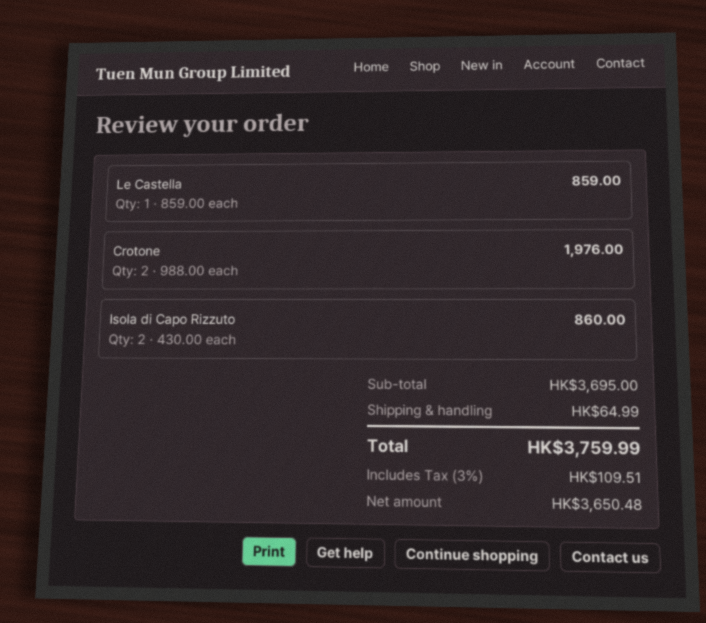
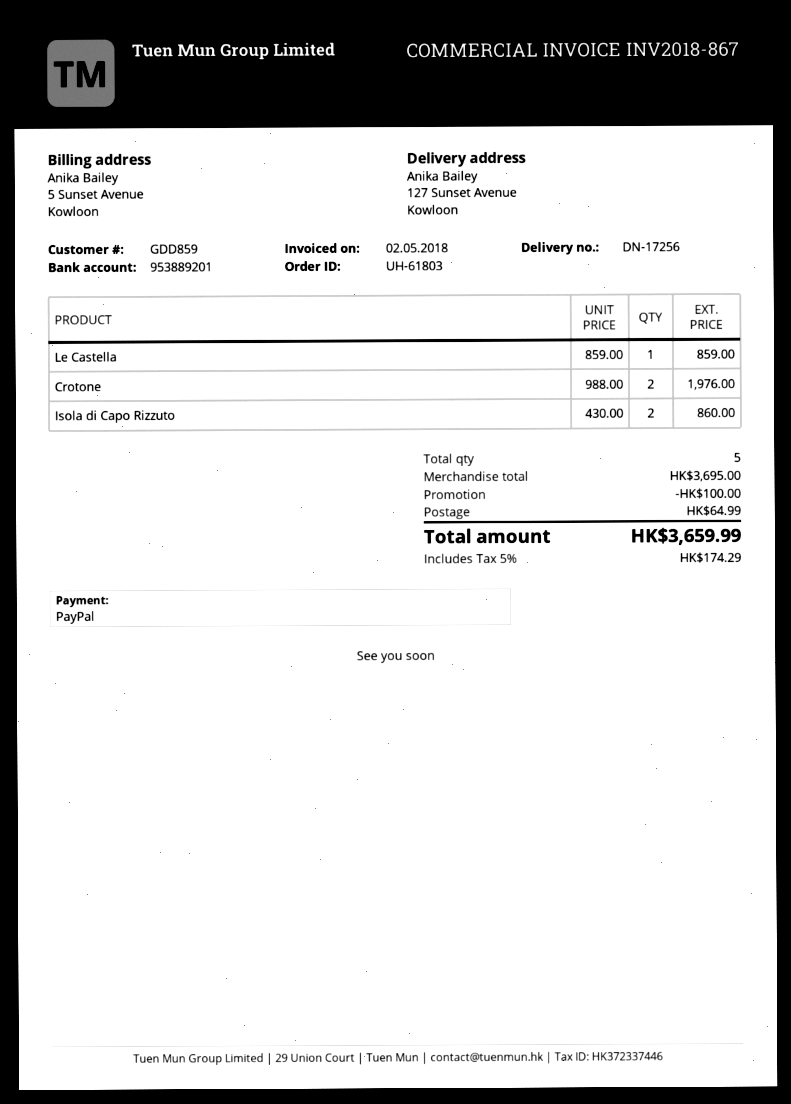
discount: none -> 100.00
tax: 3% = 109.51 -> 5% = 174.29
total: 3759.99 -> 3659.99

